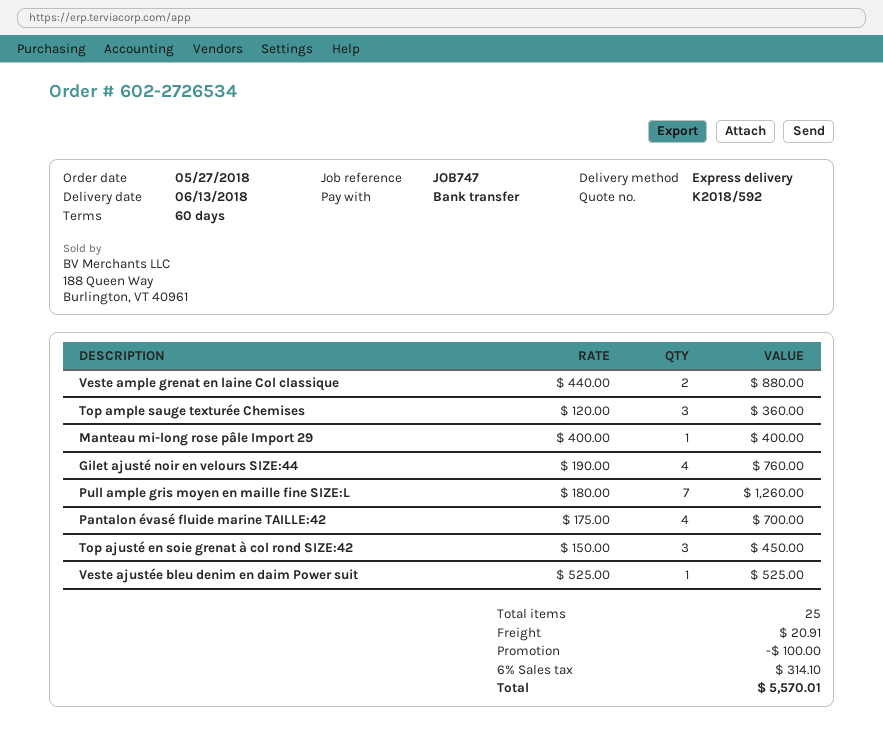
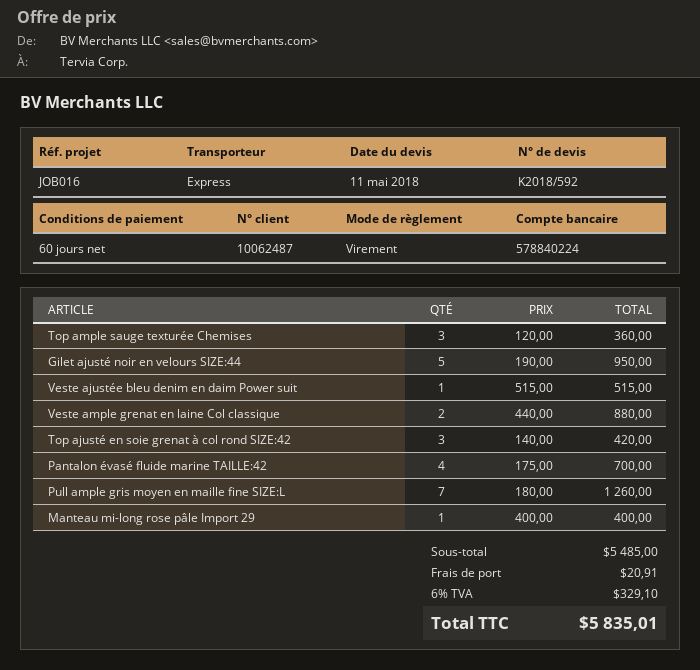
reference: JOB747 -> JOB016
Gilet ajusté noir en velours SIZE:44: 4 x 190.00 = 760.00 -> 5 x 190.00 = 950.00
Top ajusté en soie grenat à col rond SIZE:42: 3 x 150.00 = 450.00 -> 3 x 140.00 = 420.00
Veste ajustée bleu denim en daim Power suit: 1 x 525.00 = 525.00 -> 1 x 515.00 = 515.00
discount: 100.00 -> none
tax: 6% = 314.10 -> 6% = 329.10
total: 5570.01 -> 5835.01

